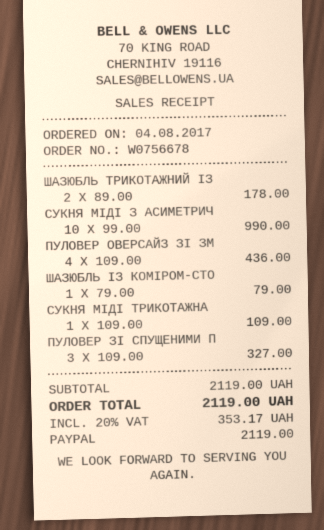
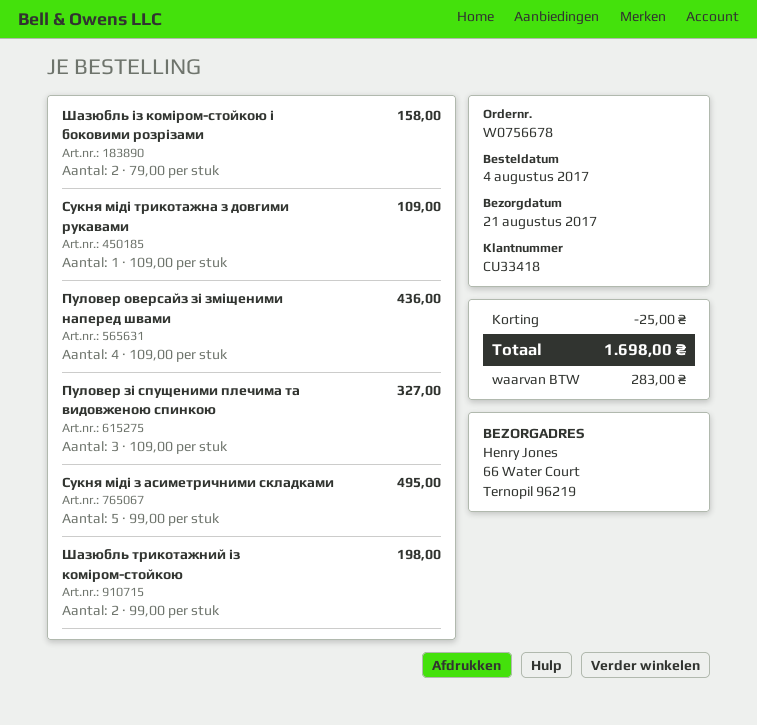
ШАЗЮБЛЬ ТРИКОТАЖНИЙ ІЗ: 2 x 89.00 = 178.00 -> 2 x 99.00 = 198.00
СУКНЯ МІДІ З АСИМЕТРИЧ: 10 x 99.00 = 990.00 -> 5 x 99.00 = 495.00
ШАЗЮБЛЬ ІЗ КОМІРОМ-СТО: 1 x 79.00 = 79.00 -> 2 x 79.00 = 158.00
discount: none -> 25.00
tax: 353.17 -> 283.00
total: 2119.00 -> 1698.00

